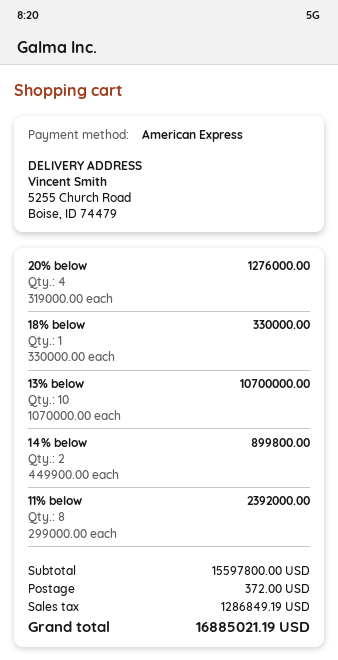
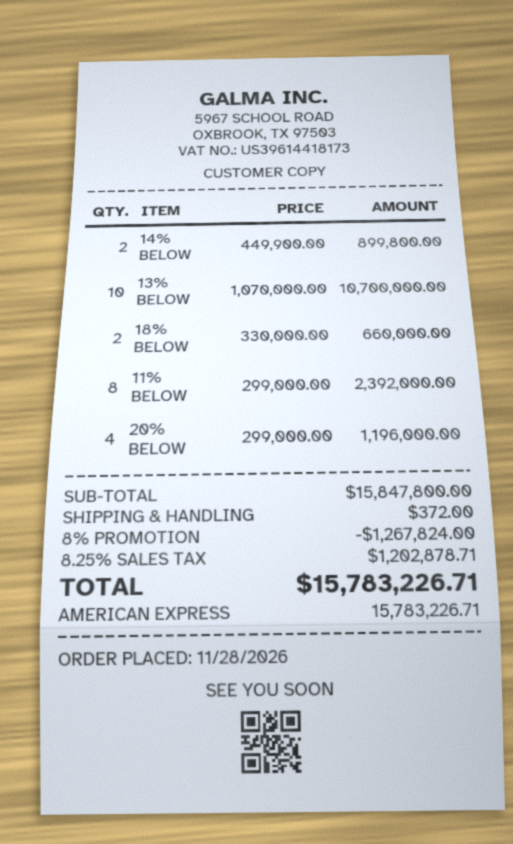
20% below: 4 x 319000.00 = 1276000.00 -> 4 x 299000.00 = 1196000.00
18% below: 1 x 330000.00 = 330000.00 -> 2 x 330000.00 = 660000.00
subtotal: 15597800.00 -> 15847800.00
discount: none -> 8% = 1267824.00
tax: 1286849.19 -> 1202878.71
total: 16885021.19 -> 15783226.71

